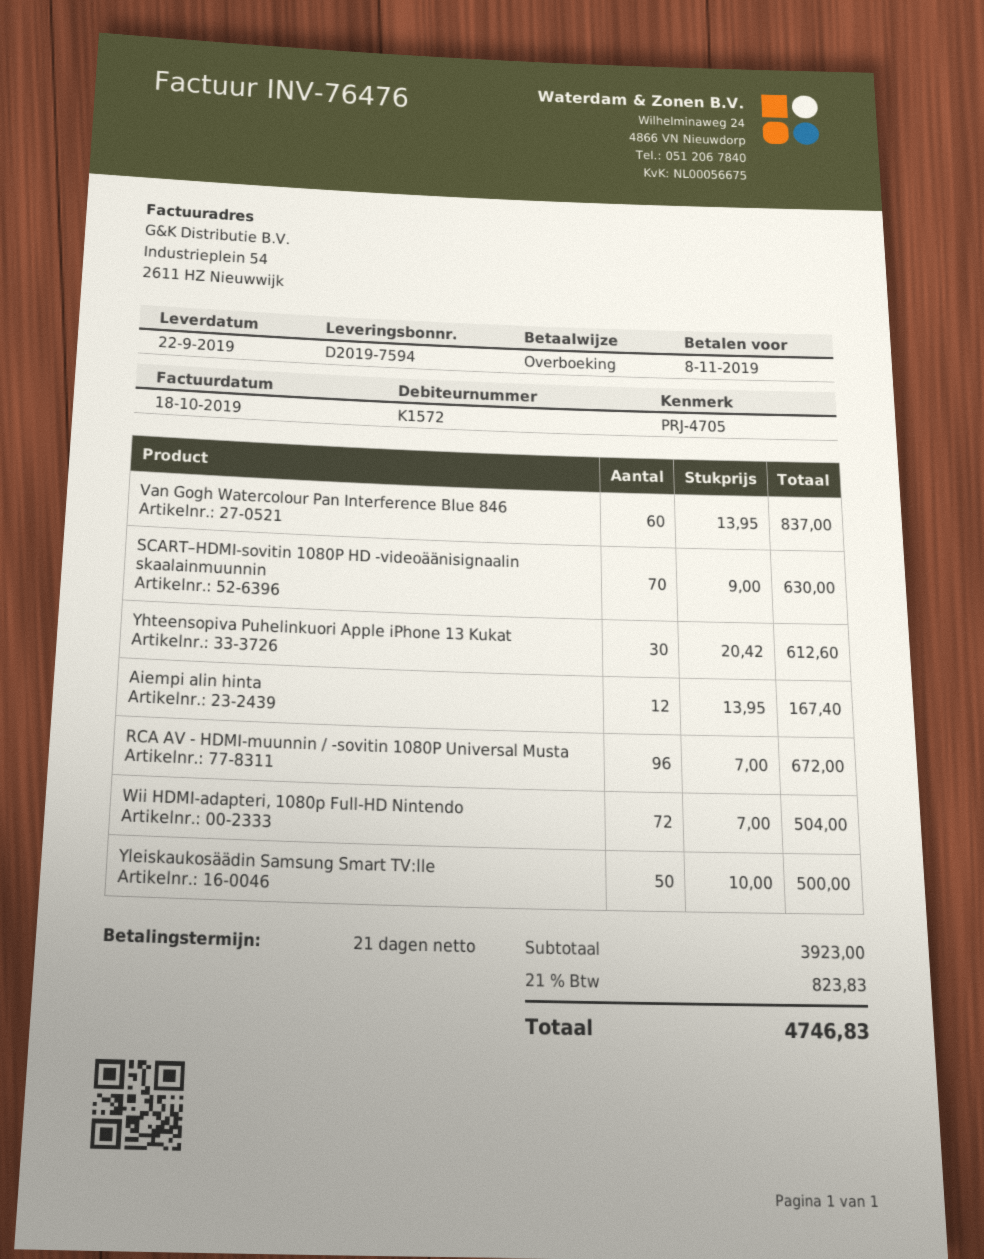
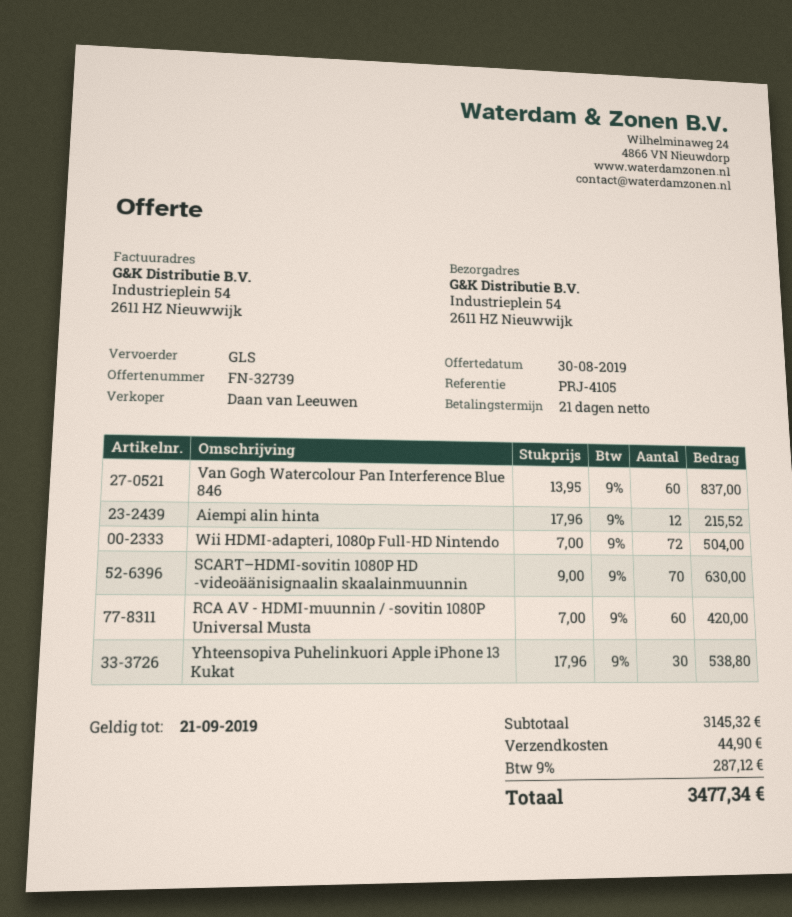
reference: PRJ-4705 -> PRJ-4105
Yhteensopiva Puhelinkuori Apple iPhone 13 Kukat: 30 x 20.42 = 612.60 -> 30 x 17.96 = 538.80
Aiempi alin hinta: 12 x 13.95 = 167.40 -> 12 x 17.96 = 215.52
RCA AV - HDMI-muunnin / -sovitin 1080P Universal Musta: 96 x 7.00 = 672.00 -> 60 x 7.00 = 420.00
Yleiskaukosäädin Samsung Smart TV:lle: 50 x 10.00 = 500.00 -> none
subtotal: 3923.00 -> 3145.32
shipping: none -> 44.90
tax: 21% = 823.83 -> 9% = 287.12
total: 4746.83 -> 3477.34

